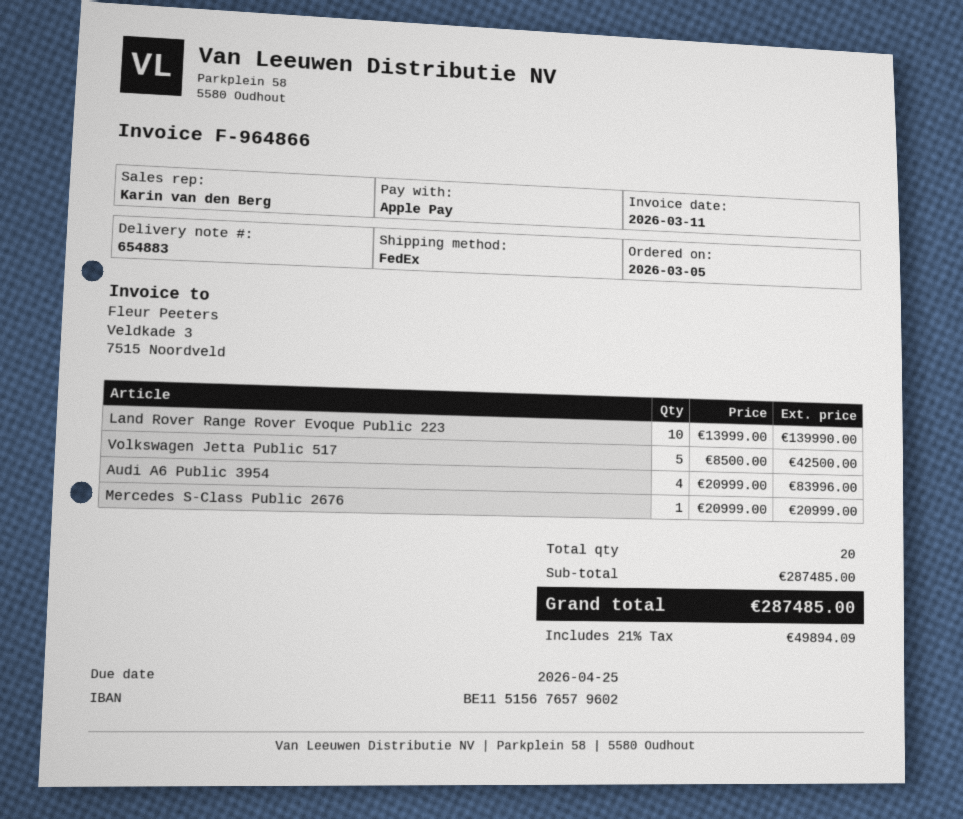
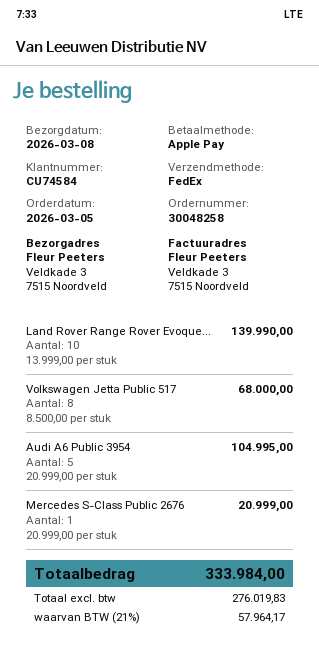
Volkswagen Jetta Public 517: 5 x 8500.00 = 42500.00 -> 8 x 8500.00 = 68000.00
Audi A6 Public 3954: 4 x 20999.00 = 83996.00 -> 5 x 20999.00 = 104995.00
tax: 21% = 49894.09 -> 21% = 57964.17
total: 287485.00 -> 333984.00

